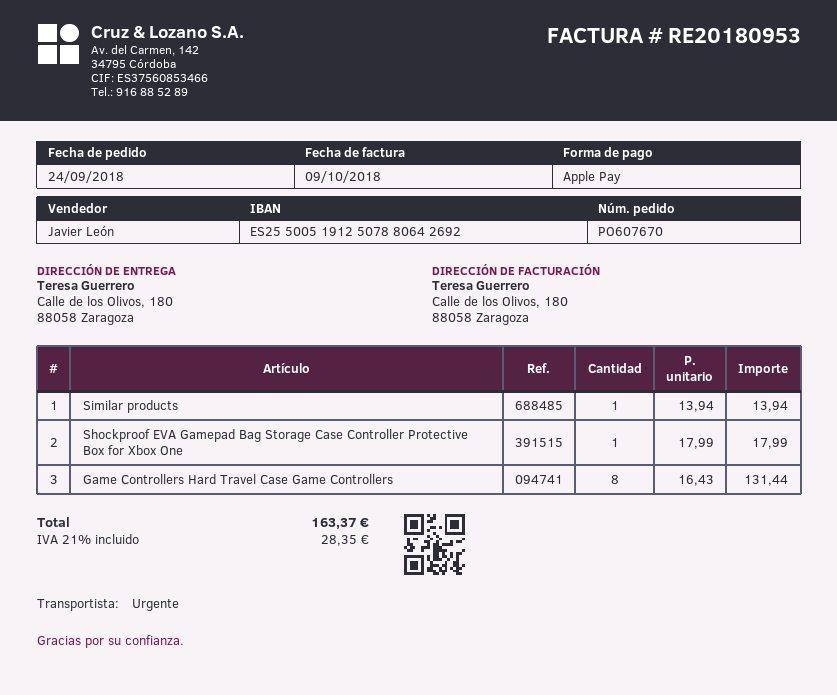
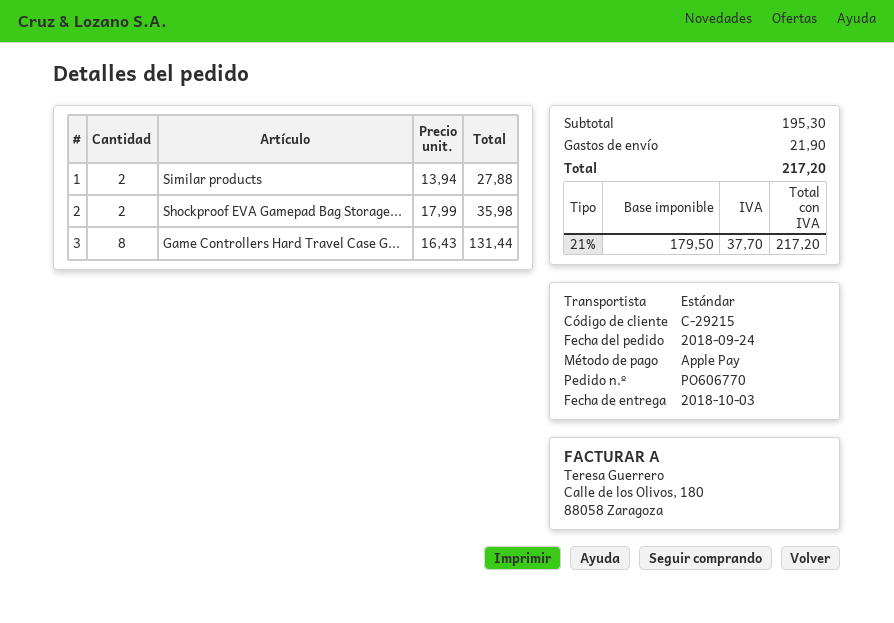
order number: PO607670 -> PO606770
shipping method: express -> standard
Similar products: 1 x 13.94 = 13.94 -> 2 x 13.94 = 27.88
Shockproof EVA Gamepad Bag Storage Case Controller Protective Box for Xbox One: 1 x 17.99 = 17.99 -> 2 x 17.99 = 35.98
shipping: none -> 21.90
tax: 21% = 28.35 -> 21% = 37.70
total: 163.37 -> 217.20

